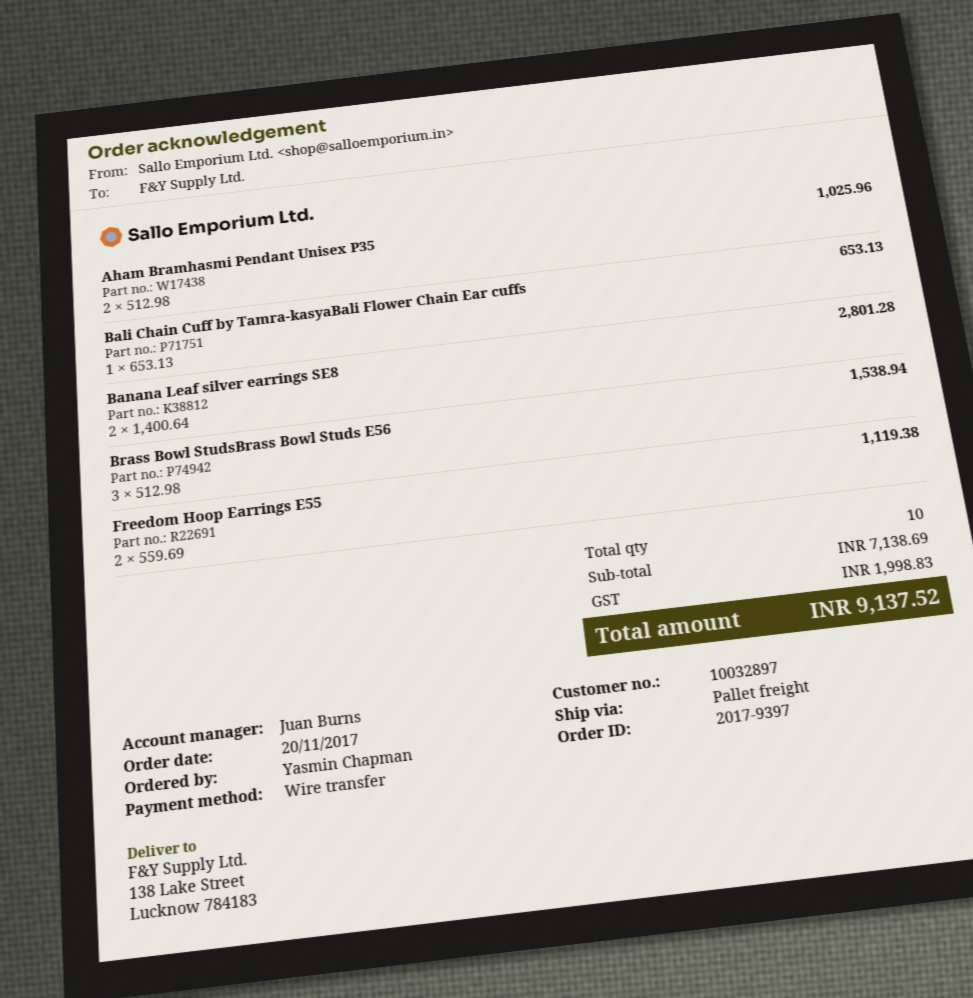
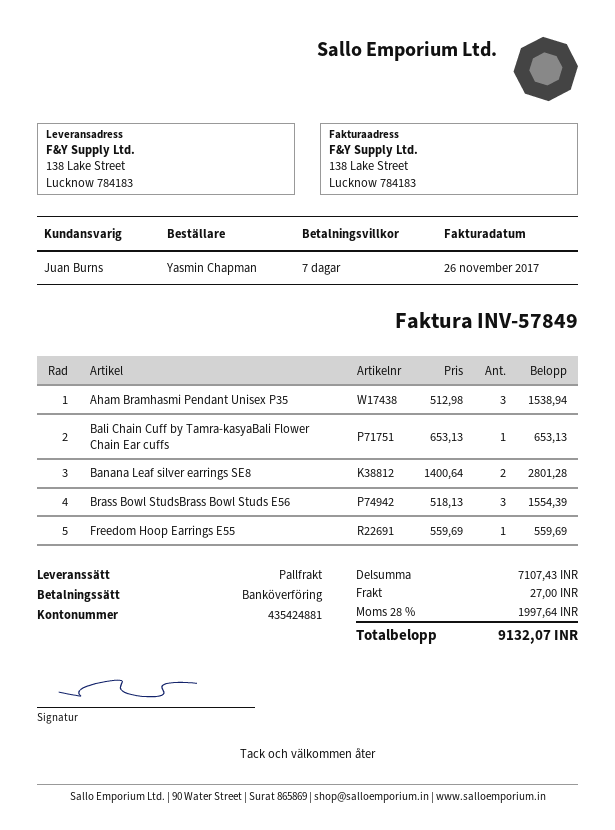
Aham Bramhasmi Pendant Unisex P35: 2 x 512.98 = 1025.96 -> 3 x 512.98 = 1538.94
Brass Bowl StudsBrass Bowl Studs E56: 3 x 512.98 = 1538.94 -> 3 x 518.13 = 1554.39
Freedom Hoop Earrings E55: 2 x 559.69 = 1119.38 -> 1 x 559.69 = 559.69
subtotal: 7138.69 -> 7107.43
shipping: none -> 27.00
tax: 1998.83 -> 1997.64
total: 9137.52 -> 9132.07

